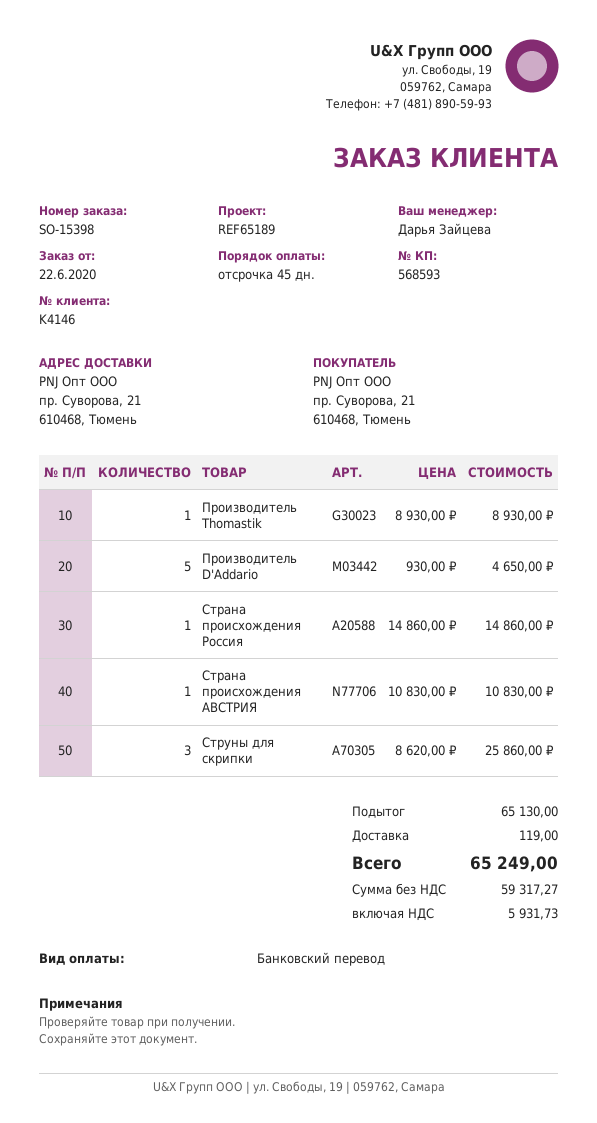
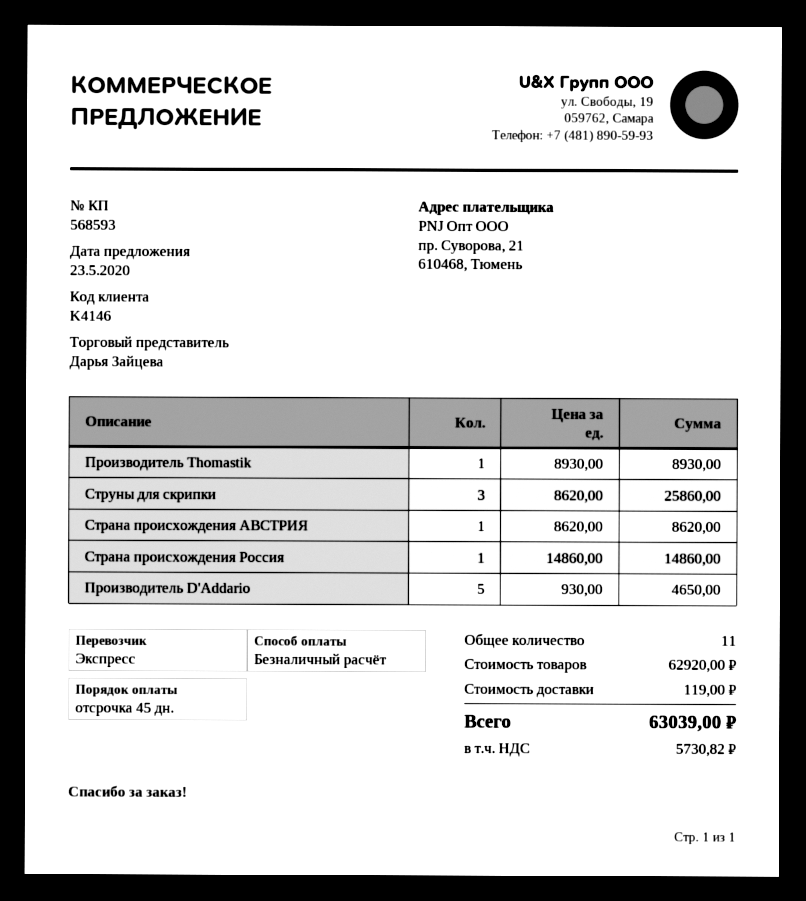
Страна происхождения АВСТРИЯ: 1 x 10830.00 = 10830.00 -> 1 x 8620.00 = 8620.00
subtotal: 65130.00 -> 62920.00
tax: 5931.73 -> 5730.82
total: 65249.00 -> 63039.00

